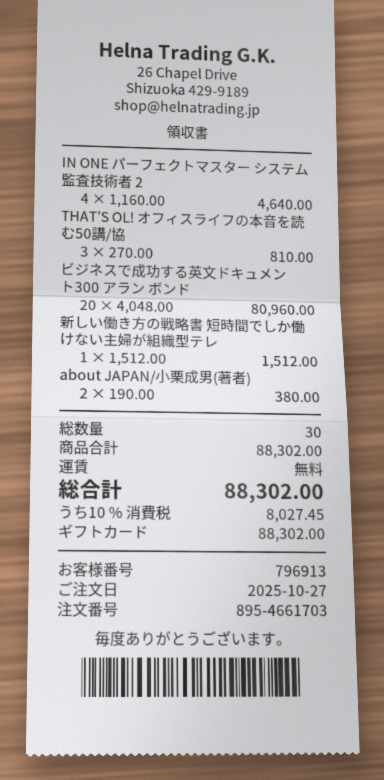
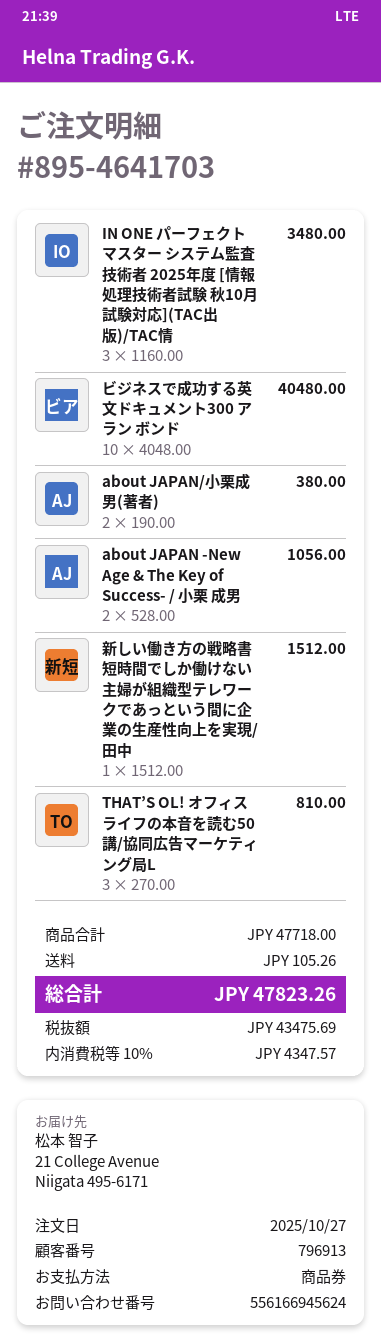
order number: 895-4661703 -> 895-4641703
IN ONE パーフェクトマスター システム監査技術者 2: 4 x 1160.00 = 4640.00 -> 3 x 1160.00 = 3480.00
ビジネスで成功する英文ドキュメント300 アラン ボンド: 20 x 4048.00 = 80960.00 -> 10 x 4048.00 = 40480.00
about JAPAN -New Age & The Key of Success- / 小栗 成男: none -> 2 x 528.00 = 1056.00
subtotal: 88302.00 -> 47718.00
shipping: 0.00 -> 105.26
tax: 10% = 8027.45 -> 10% = 4347.57
total: 88302.00 -> 47823.26

